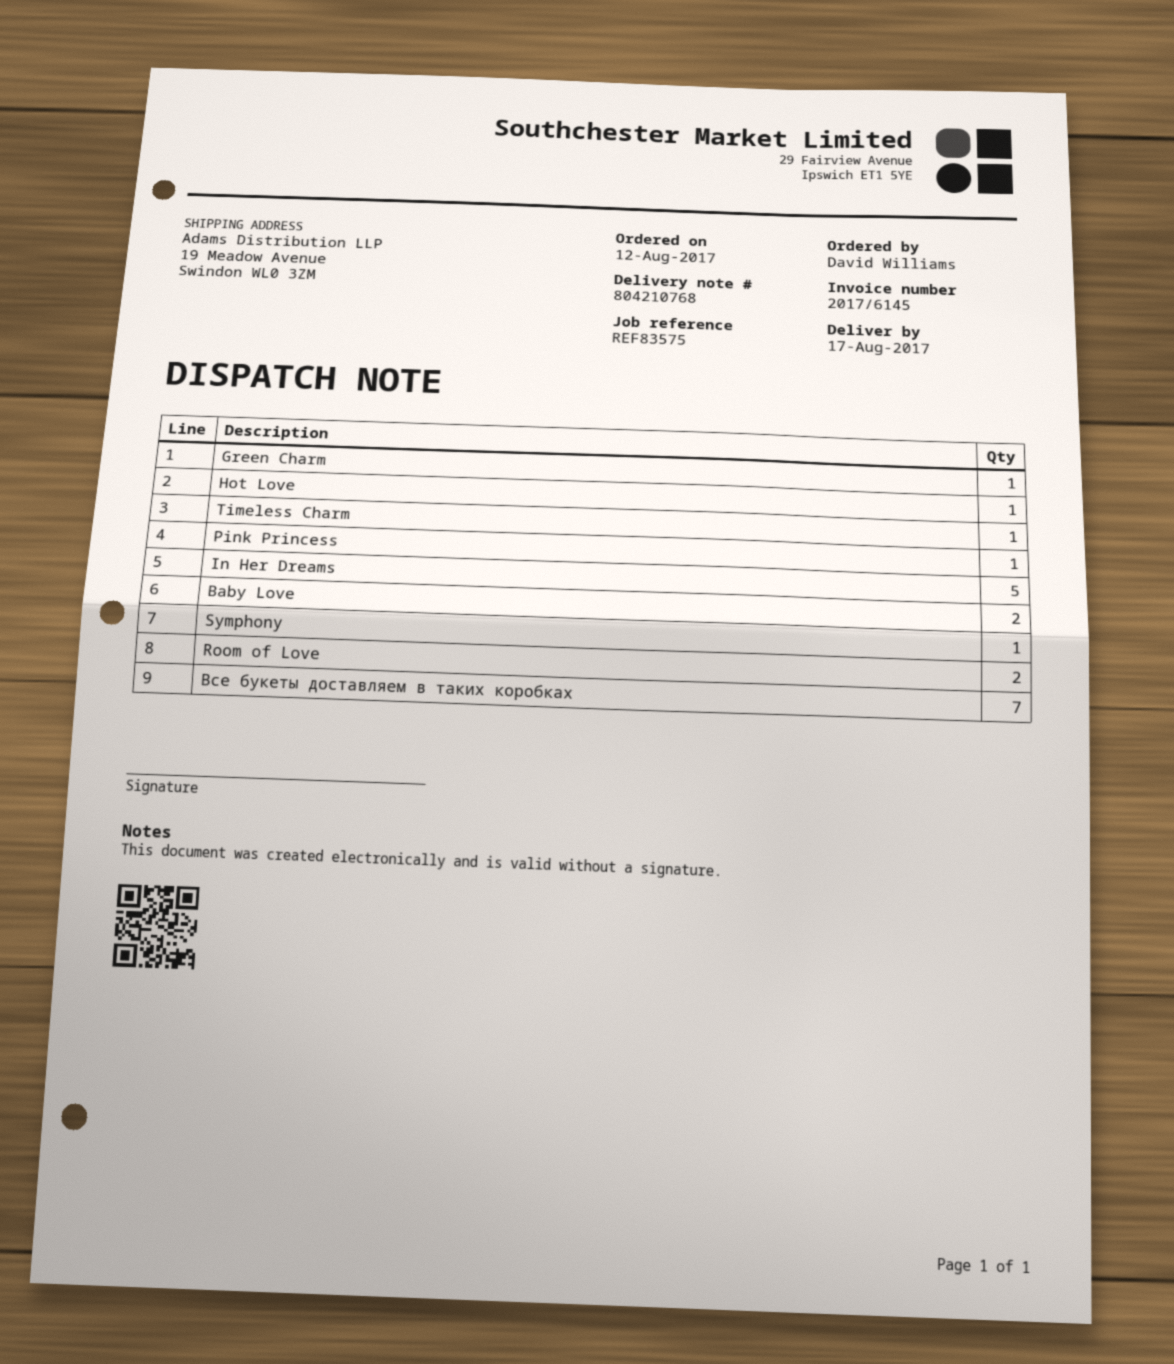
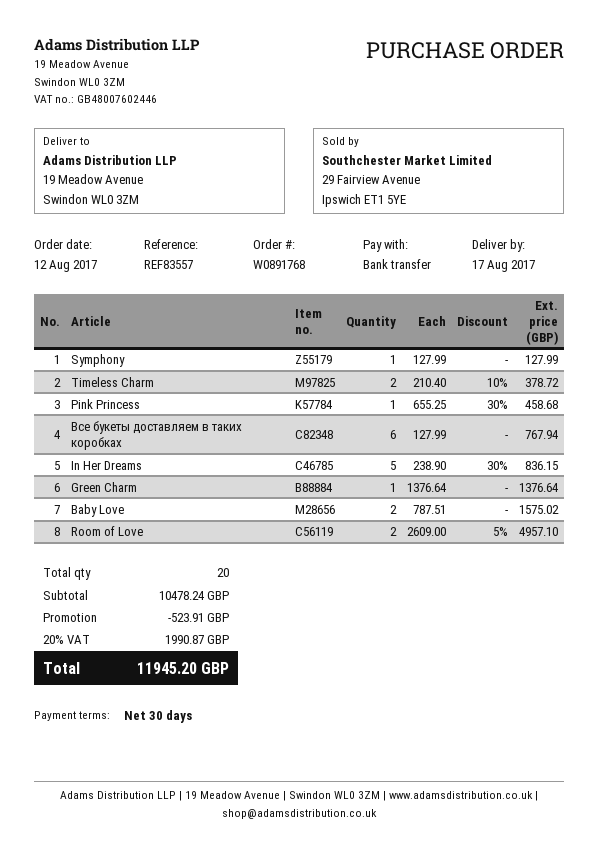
reference: REF83575 -> REF83557
Hot Love: 1 -> none
Timeless Charm: 1 -> 2
Все букеты доставляем в таких коробках: 7 -> 6

